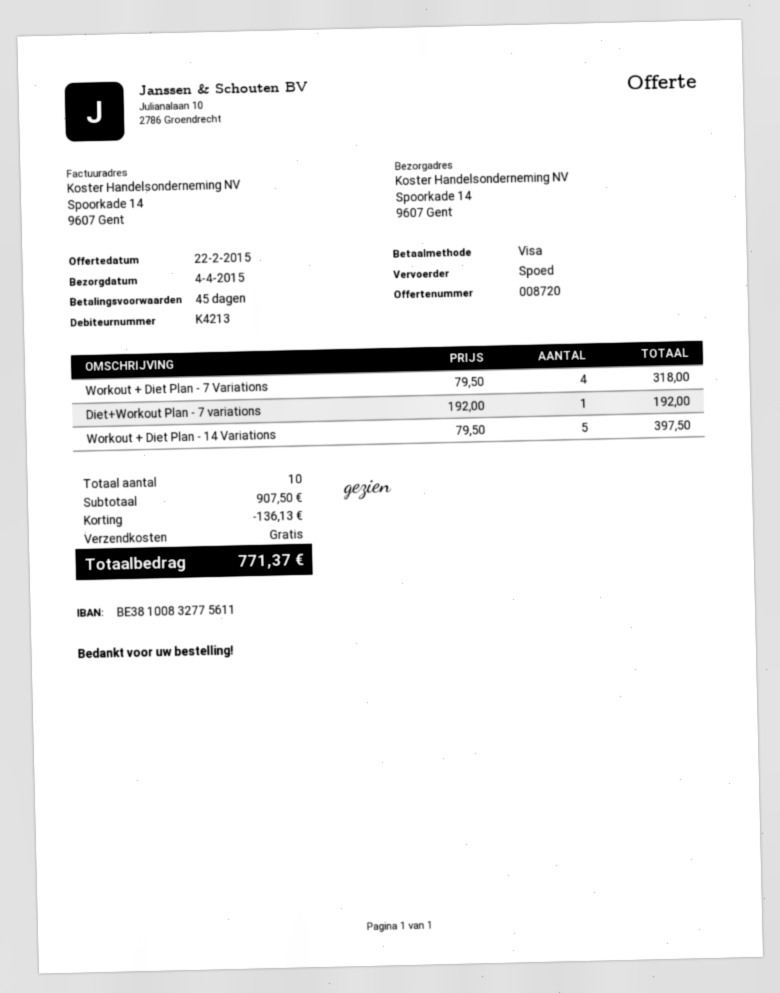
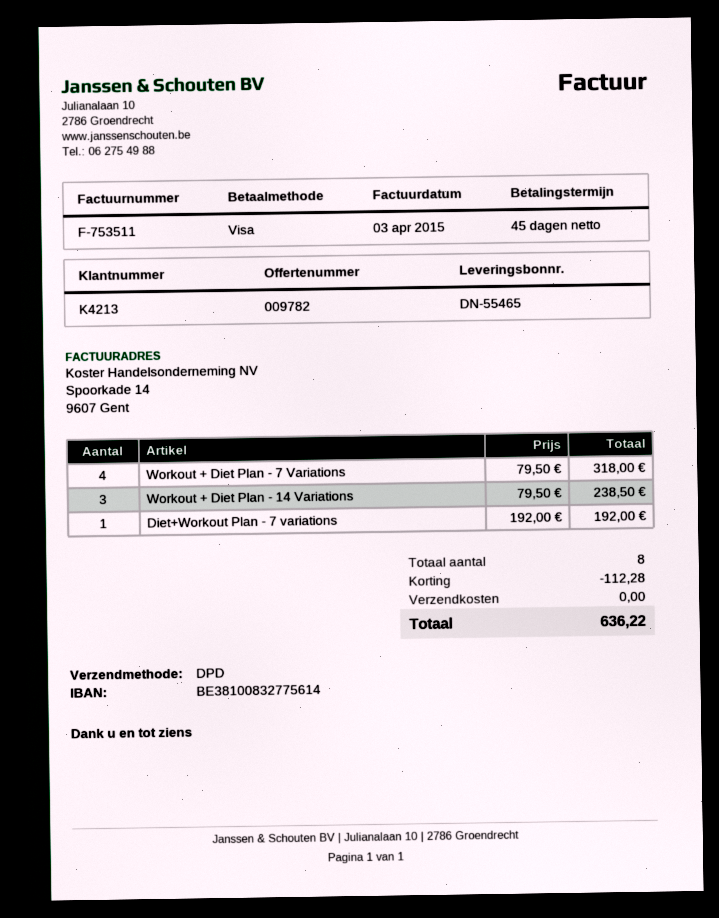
quote number: 008720 -> 009782
bank account: BE38100832775611 -> BE38100832775614
shipping method: express -> DPD
Workout + Diet Plan - 14 Variations: 5 x 79.50 = 397.50 -> 3 x 79.50 = 238.50
total quantity: 10 -> 8
discount: 136.13 -> 112.28
total: 771.37 -> 636.22

